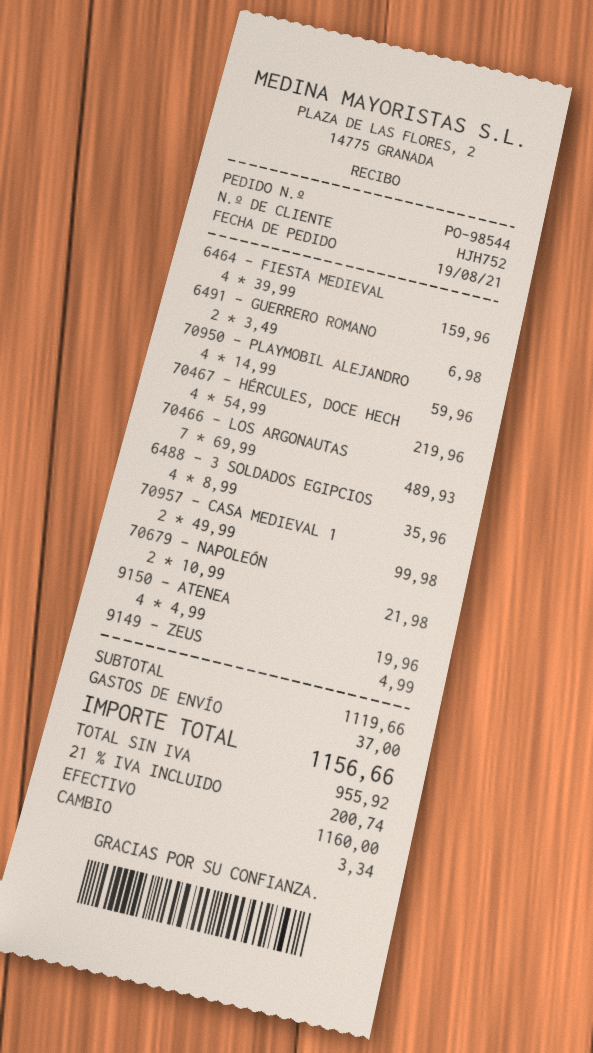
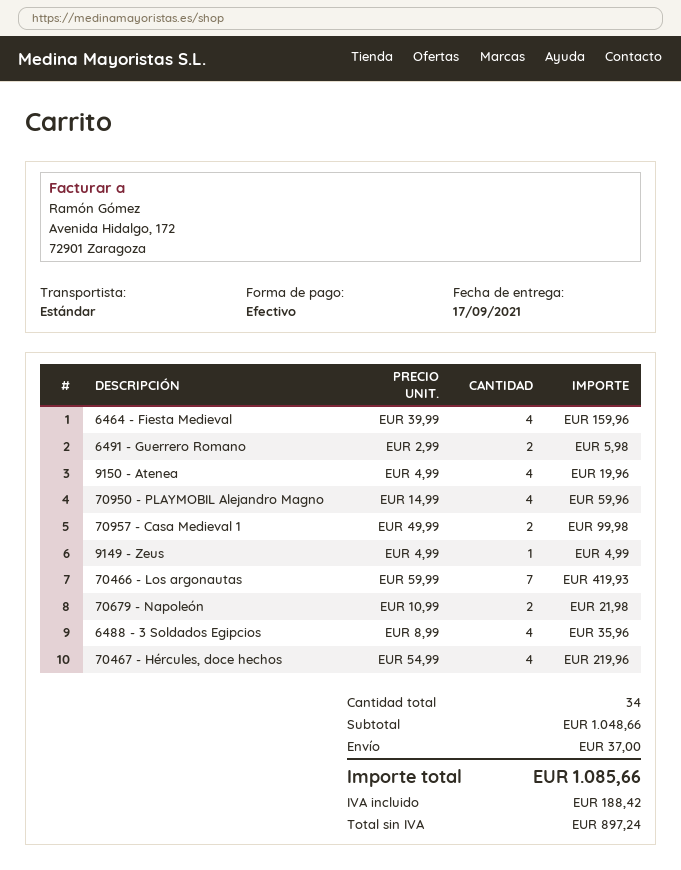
6491 - GUERRERO ROMANO: 2 x 3.49 = 6.98 -> 2 x 2.99 = 5.98
70466 - LOS ARGONAUTAS: 7 x 69.99 = 489.93 -> 7 x 59.99 = 419.93
subtotal: 1119.66 -> 1048.66
net: 955.92 -> 897.24
tax: 200.74 -> 188.42
total: 1156.66 -> 1085.66

